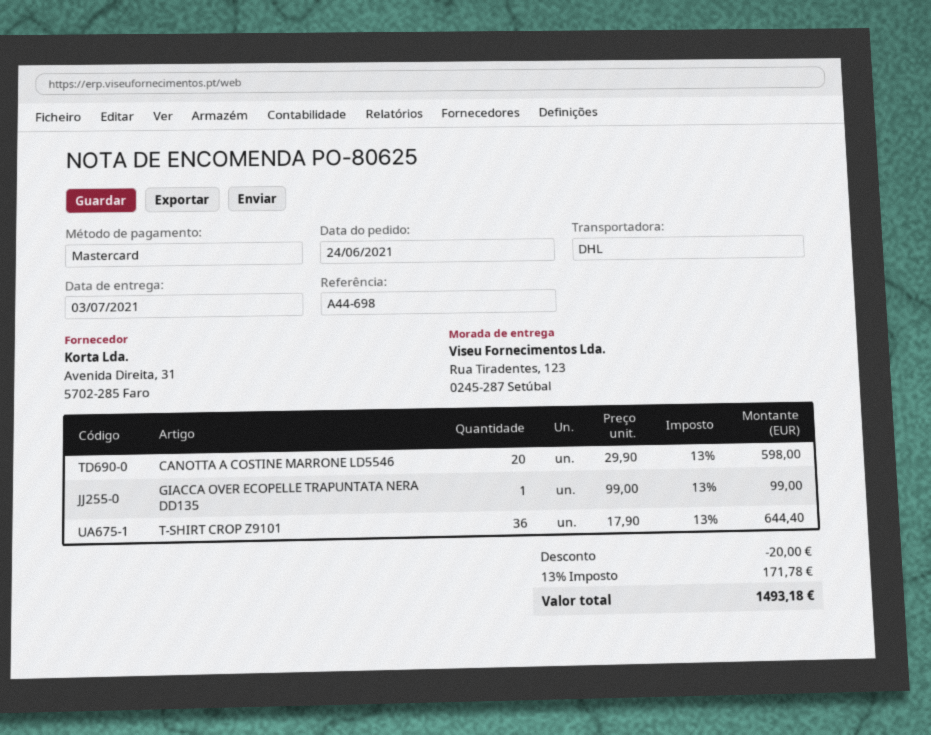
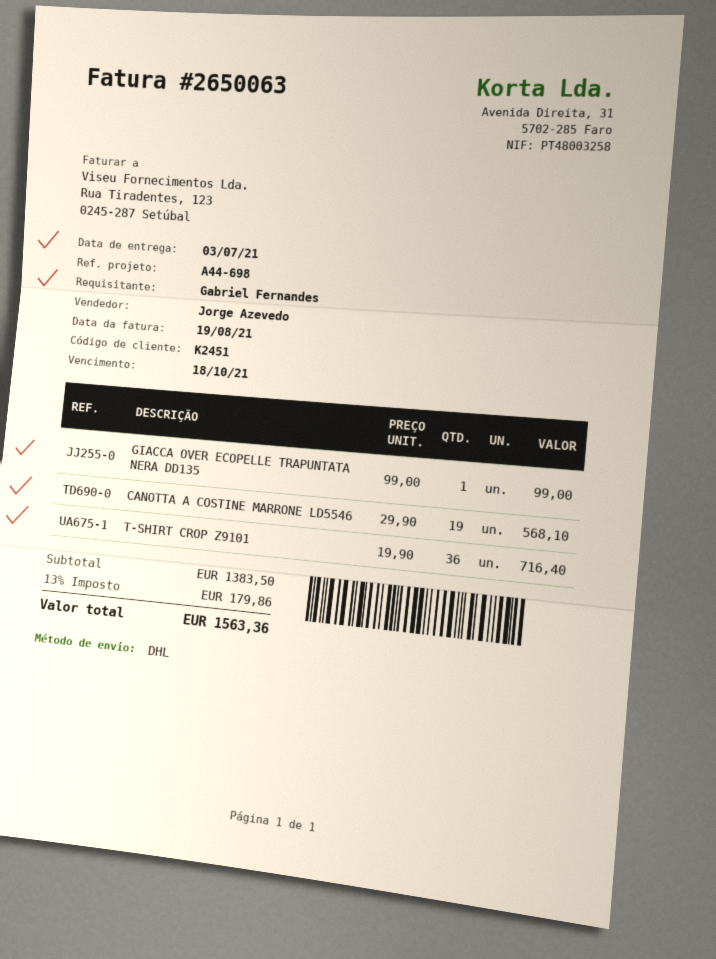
CANOTTA A COSTINE MARRONE LD5546: 20 x 29.90 = 598.00 -> 19 x 29.90 = 568.10
T-SHIRT CROP Z9101: 36 x 17.90 = 644.40 -> 36 x 19.90 = 716.40
discount: 20.00 -> none
tax: 13% = 171.78 -> 13% = 179.86
total: 1493.18 -> 1563.36

